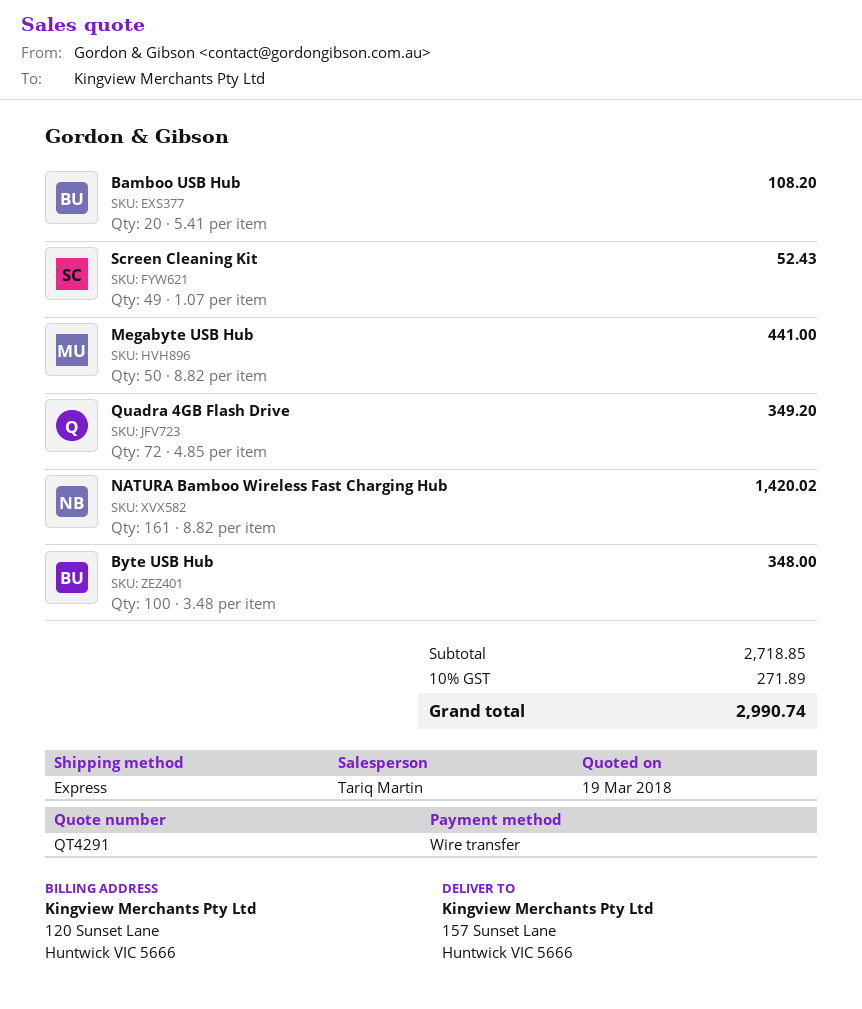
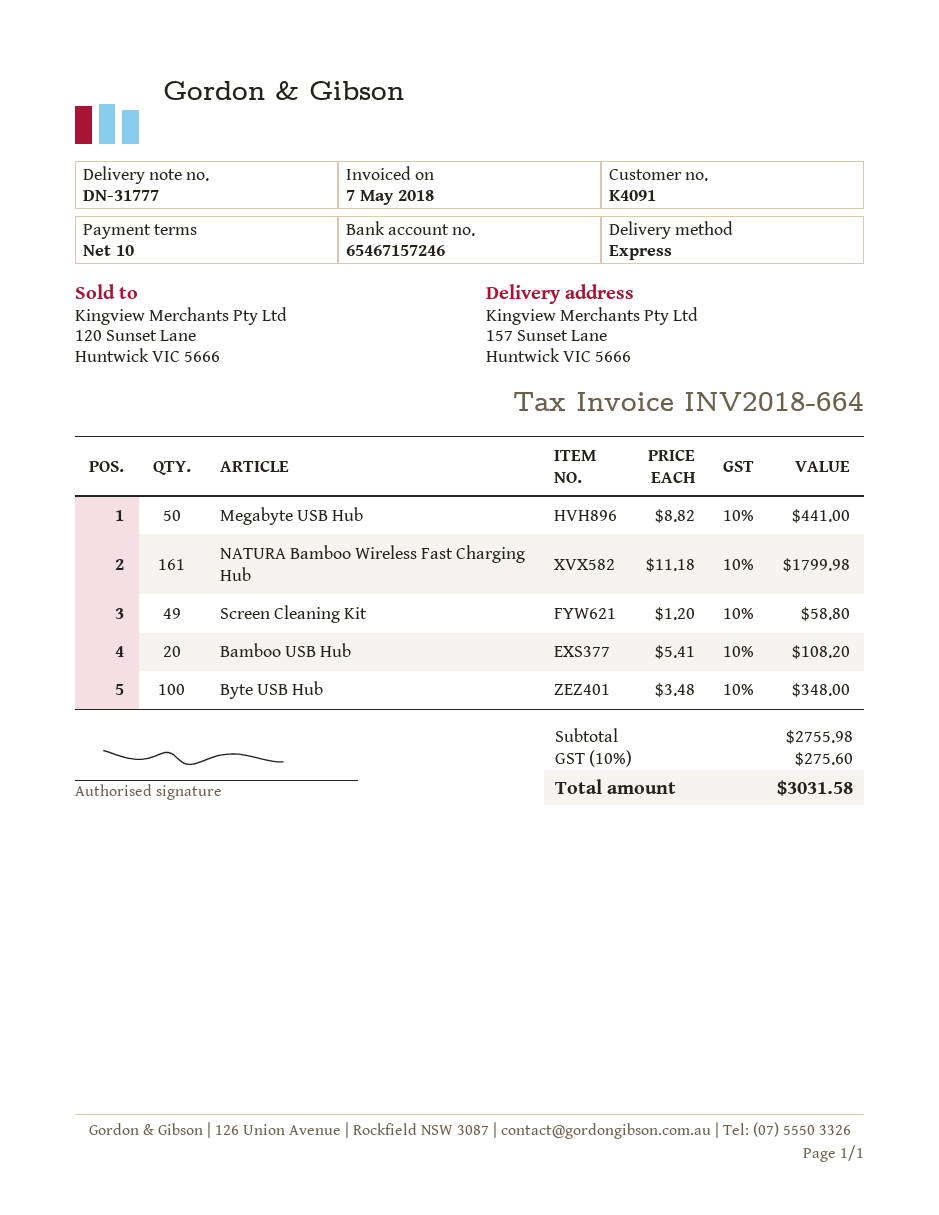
Screen Cleaning Kit: 49 x 1.07 = 52.43 -> 49 x 1.20 = 58.80
Quadra 4GB Flash Drive: 72 x 4.85 = 349.20 -> none
NATURA Bamboo Wireless Fast Charging Hub: 161 x 8.82 = 1420.02 -> 161 x 11.18 = 1799.98
subtotal: 2718.85 -> 2755.98
tax: 10% = 271.89 -> 10% = 275.60
total: 2990.74 -> 3031.58

